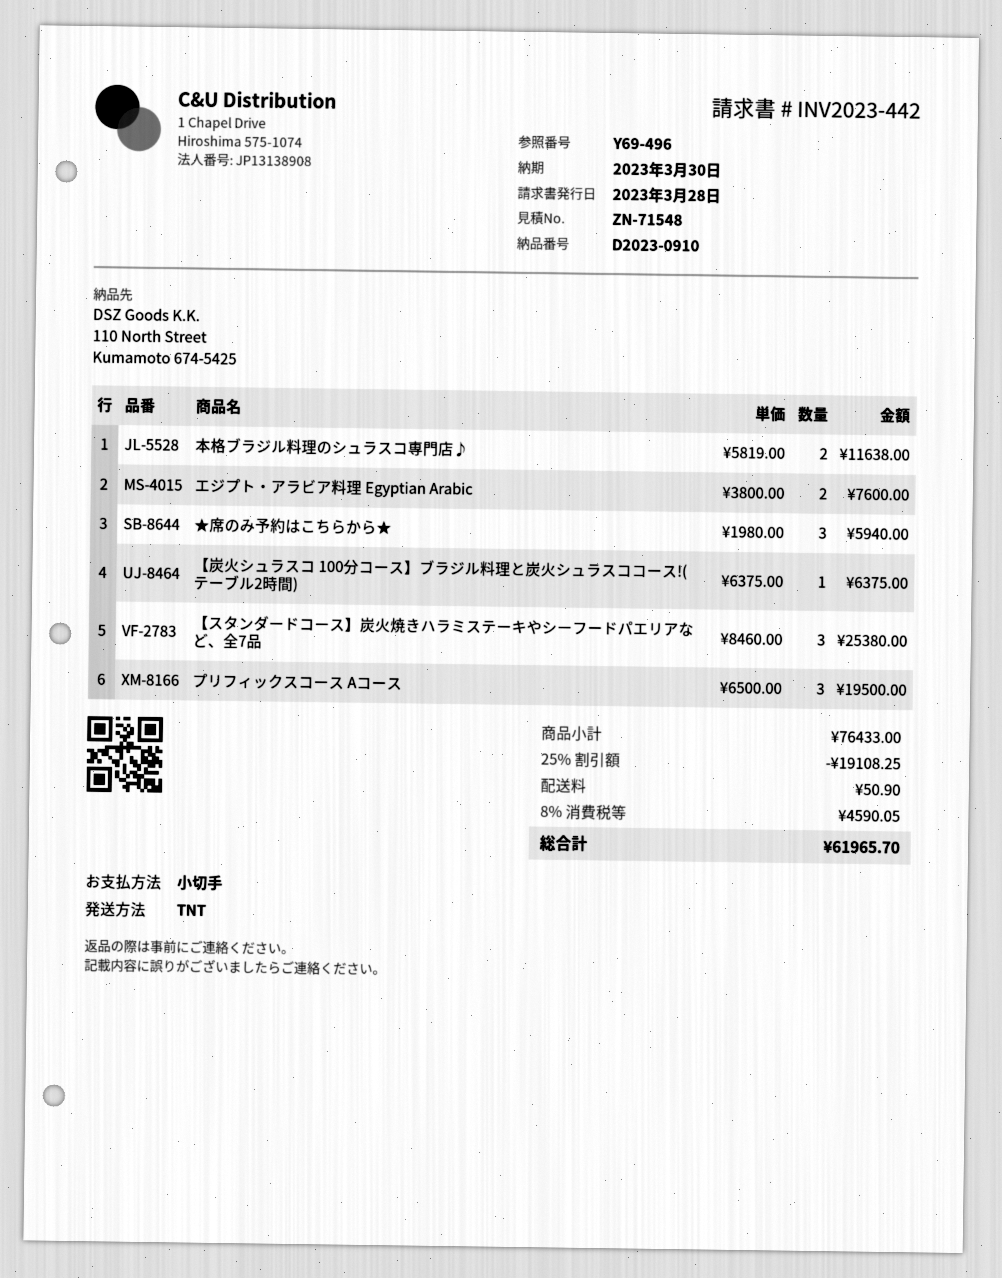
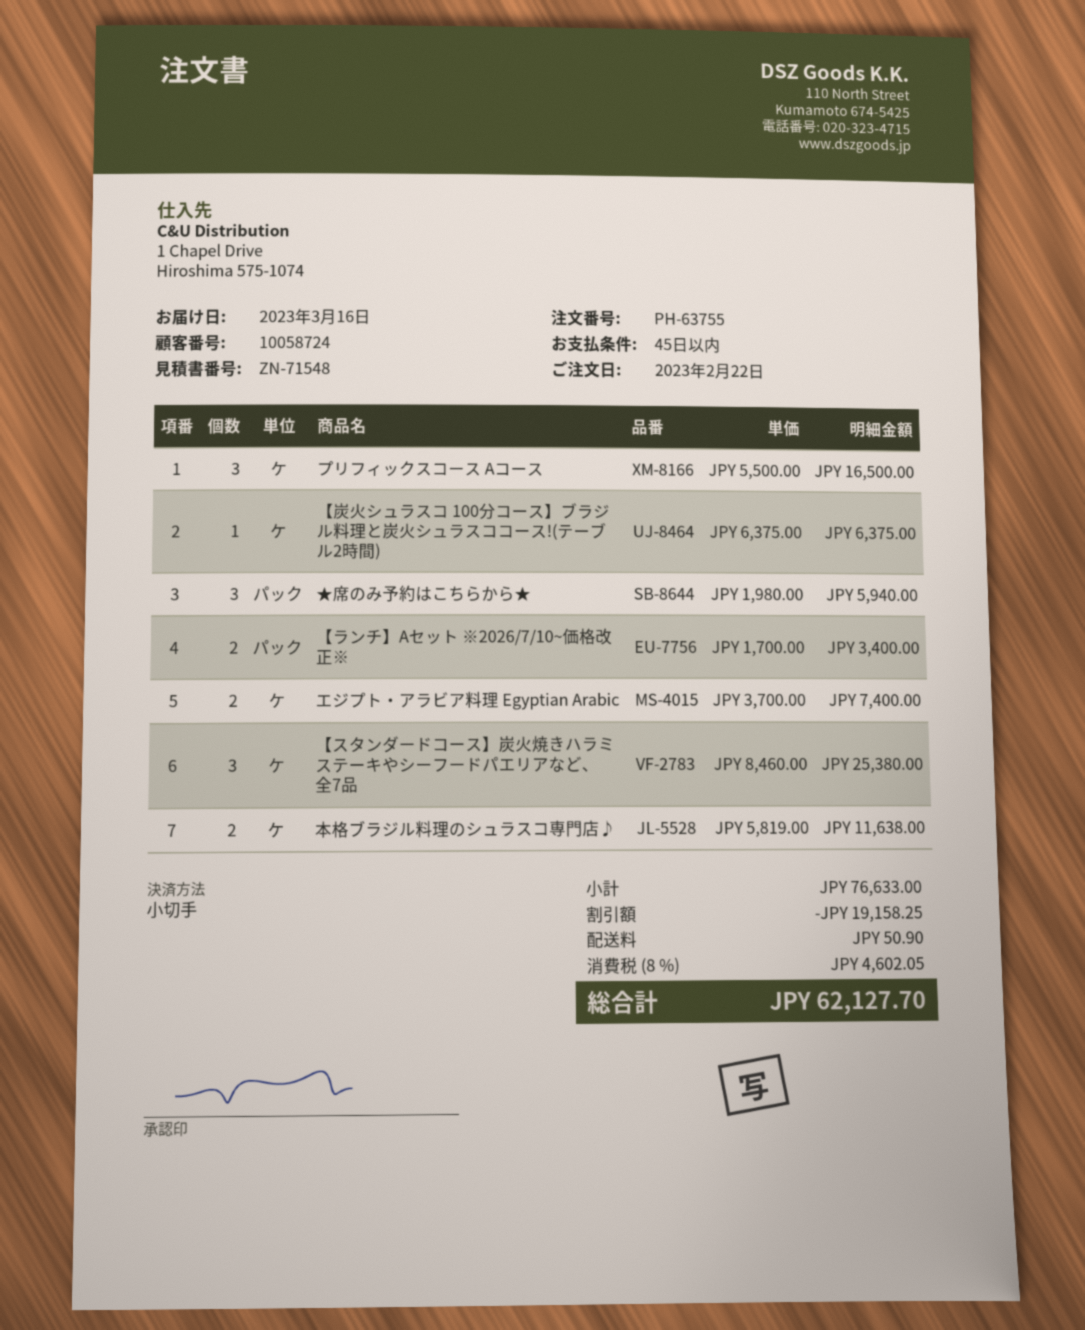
delivery date: 2023-03-30 -> 2023-03-16
エジプト・アラビア料理 Egyptian Arabic: 2 x 3800.00 = 7600.00 -> 2 x 3700.00 = 7400.00
プリフィックスコース Aコース: 3 x 6500.00 = 19500.00 -> 3 x 5500.00 = 16500.00
【ランチ】Aセット ※2026/7/10~価格改正※: none -> 2 x 1700.00 = 3400.00
subtotal: 76433.00 -> 76633.00
discount: 19108.25 -> 19158.25
tax: 8% = 4590.05 -> 8% = 4602.05
total: 61965.70 -> 62127.70

